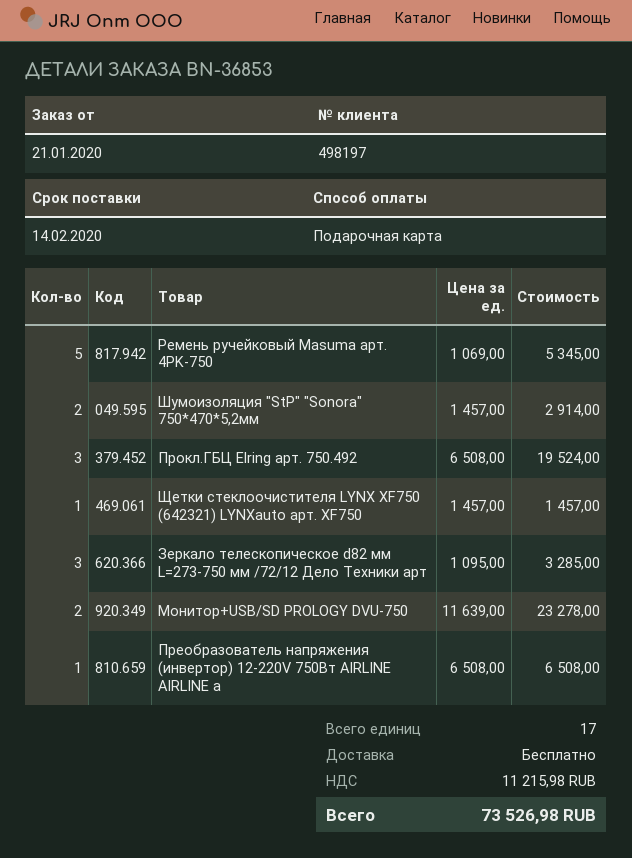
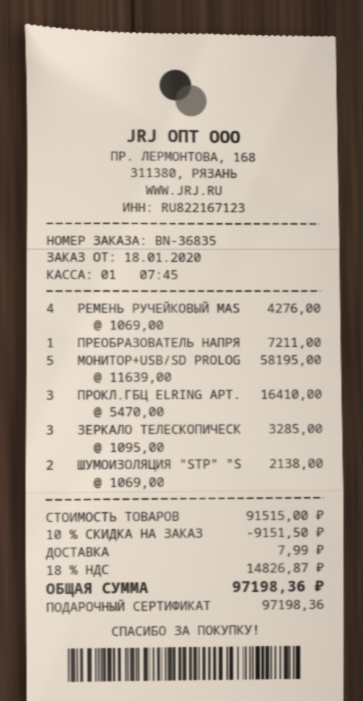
order number: BN-36853 -> BN-36835
order date: 2020-01-21 -> 2020-01-18
Ремень ручейковый Masuma арт. 4PK-750: 5 x 1069.00 = 5345.00 -> 4 x 1069.00 = 4276.00
Шумоизоляция "StP" "Sonora" 750*470*5,2мм: 2 x 1457.00 = 2914.00 -> 2 x 1069.00 = 2138.00
Прокл.ГБЦ Elring арт. 750.492: 3 x 6508.00 = 19524.00 -> 3 x 5470.00 = 16410.00
Щетки стеклоочистителя LYNX XF750 (642321) LYNXauto арт. XF750: 1 x 1457.00 = 1457.00 -> none
Монитор+USB/SD PROLOGY DVU-750: 2 x 11639.00 = 23278.00 -> 5 x 11639.00 = 58195.00
Преобразователь напряжения (инвертор) 12-220V 750Вт AIRLINE AIRLINE а: 1 x 6508.00 = 6508.00 -> 1 x 7211.00 = 7211.00
discount: none -> 10% = 9151.50
shipping: 0.00 -> 7.99
tax: 11215.98 -> 14826.87
total: 73526.98 -> 97198.36

